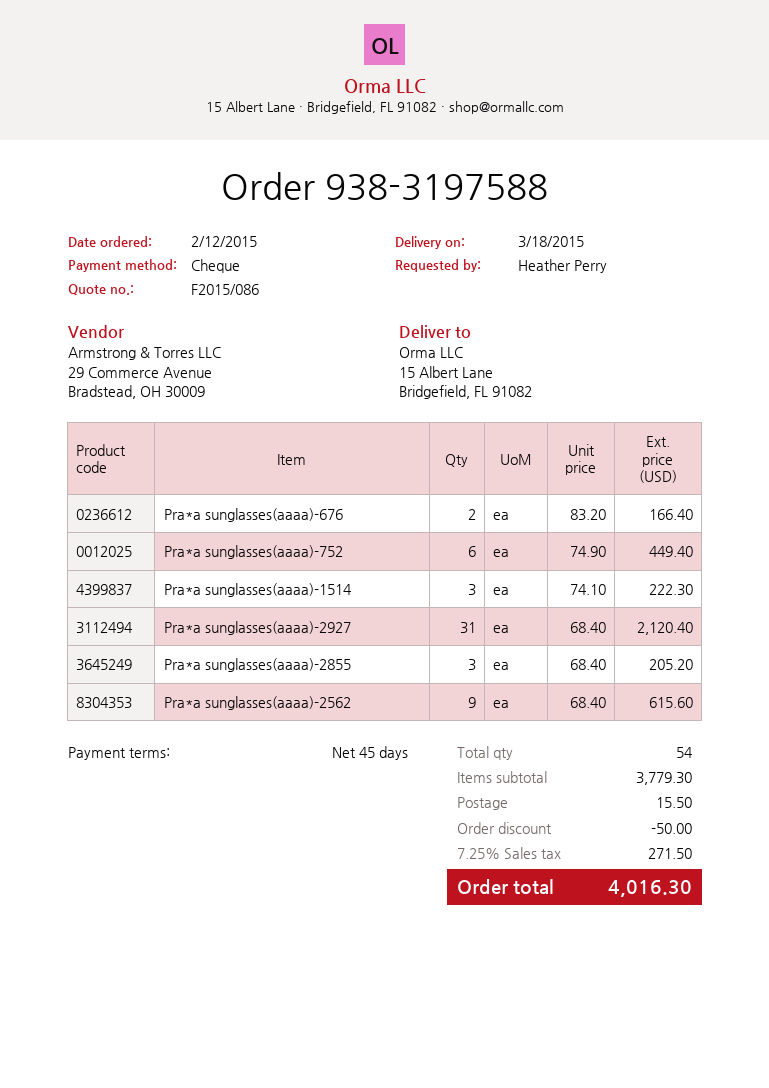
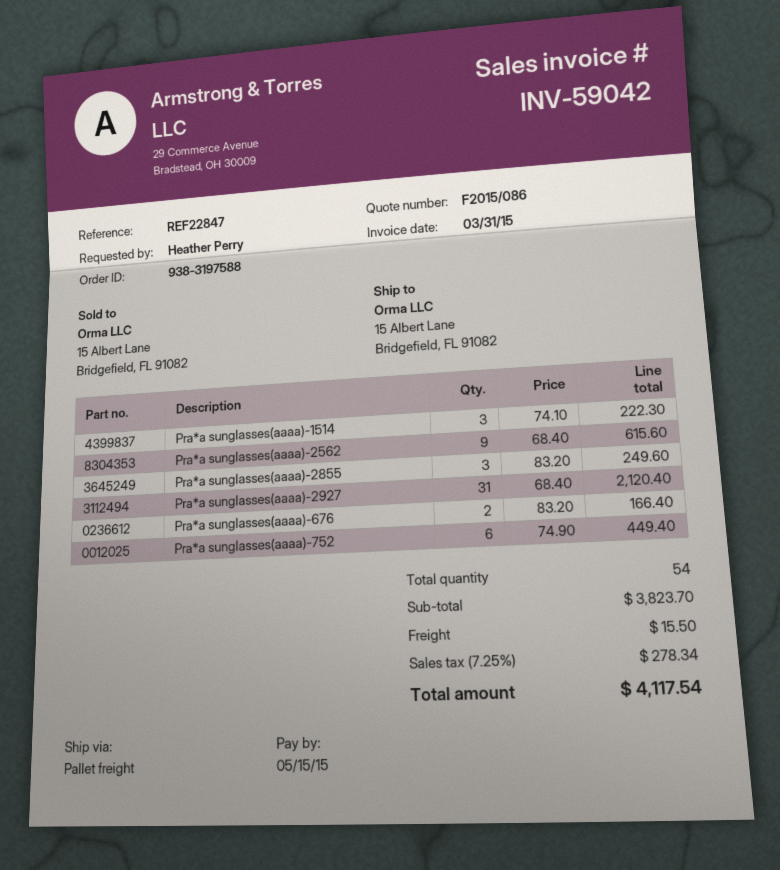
Pra*a sunglasses(aaaa)-2855: 3 x 68.40 = 205.20 -> 3 x 83.20 = 249.60
subtotal: 3779.30 -> 3823.70
discount: 50.00 -> none
tax: 7.25% = 271.50 -> 7.25% = 278.34
total: 4016.30 -> 4117.54

